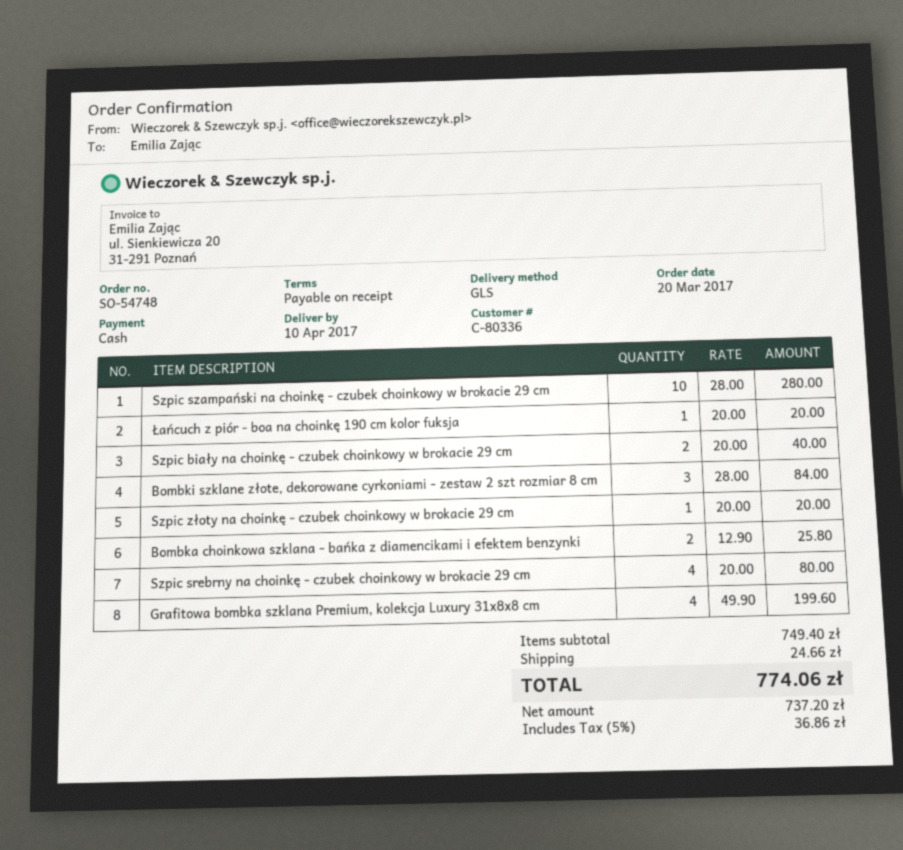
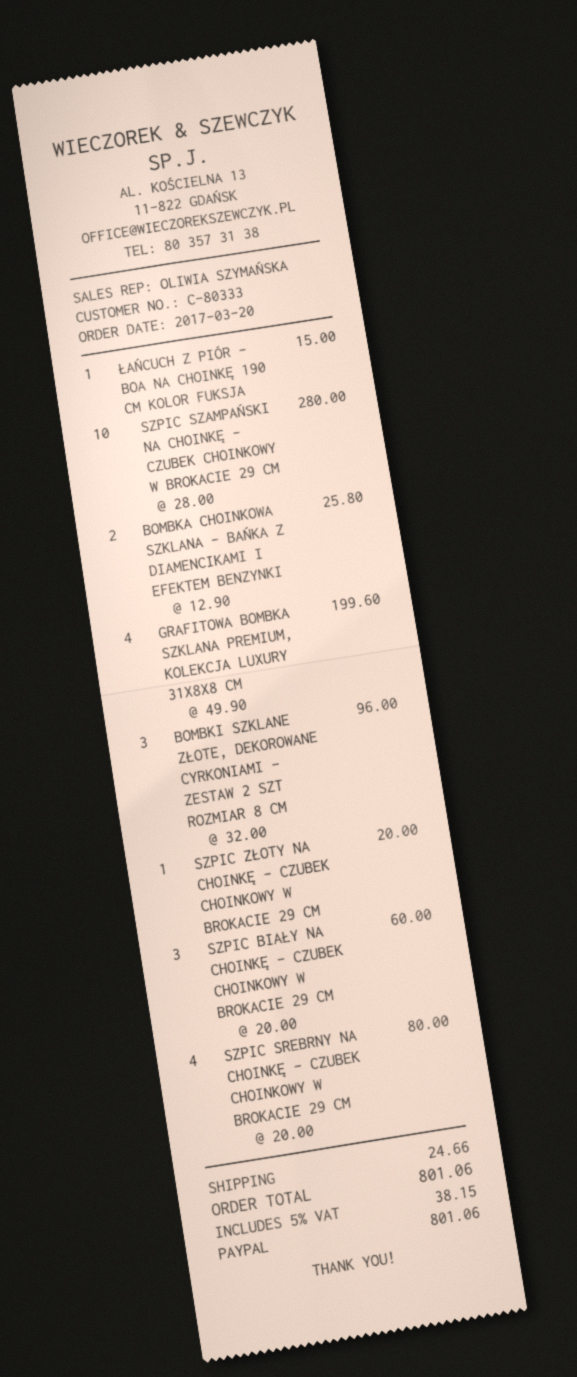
customer number: C-80336 -> C-80333
payment method: cash -> PayPal
Łańcuch z piór - boa na choinkę 190 cm kolor fuksja: 1 x 20.00 = 20.00 -> 1 x 15.00 = 15.00
Szpic biały na choinkę - czubek choinkowy w brokacie 29 cm: 2 x 20.00 = 40.00 -> 3 x 20.00 = 60.00
Bombki szklane złote, dekorowane cyrkoniami - zestaw 2 szt rozmiar 8 cm: 3 x 28.00 = 84.00 -> 3 x 32.00 = 96.00
tax: 5% = 36.86 -> 5% = 38.15
total: 774.06 -> 801.06

